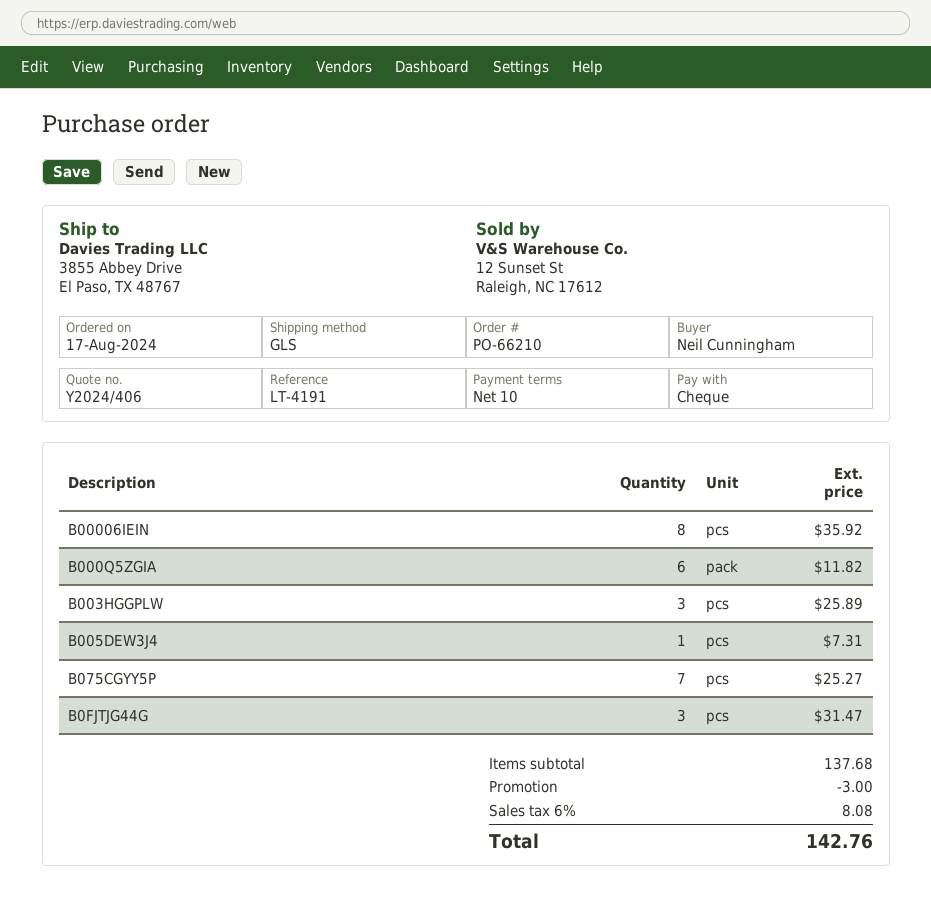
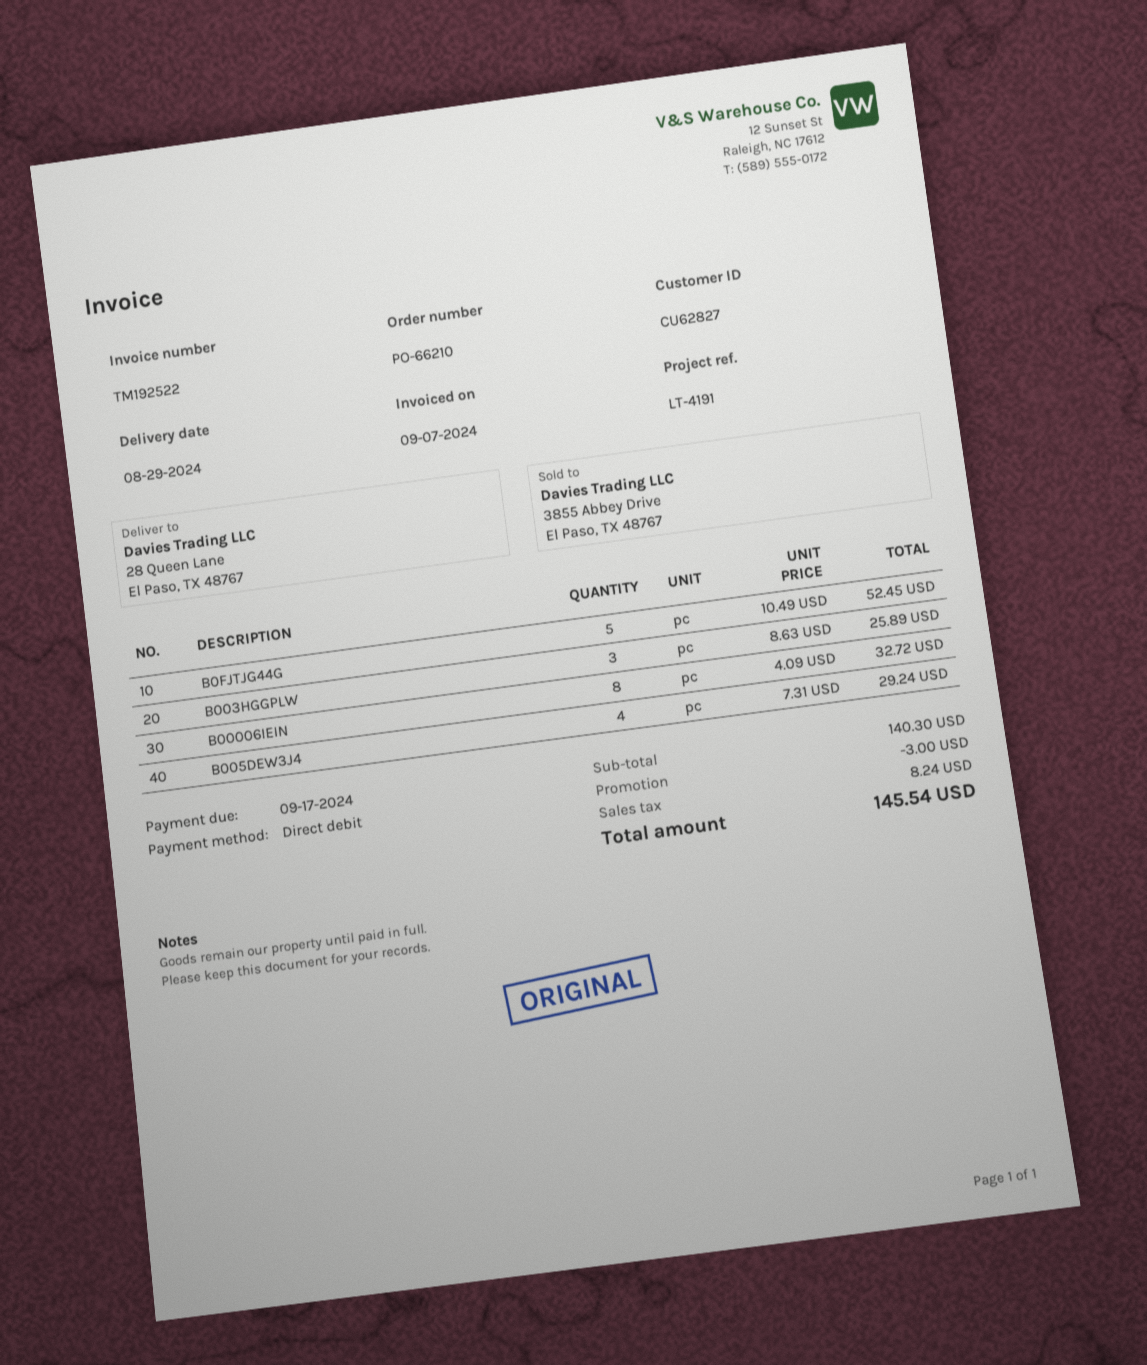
payment method: cheque -> direct debit
ship to: 3855 Abbey Drive, El Paso, TX 48767 -> 28 Queen Lane, El Paso, TX 48767
B00006IEIN: 8 for 35.92 -> 8 for 32.72
B000Q5ZGIA: 6 for 11.82 -> none
B005DEW3J4: 1 for 7.31 -> 4 for 29.24
B075CGYY5P: 7 for 25.27 -> none
B0FJTJG44G: 3 for 31.47 -> 5 for 52.45
subtotal: 137.68 -> 140.30
tax: 8.08 -> 8.24
total: 142.76 -> 145.54

